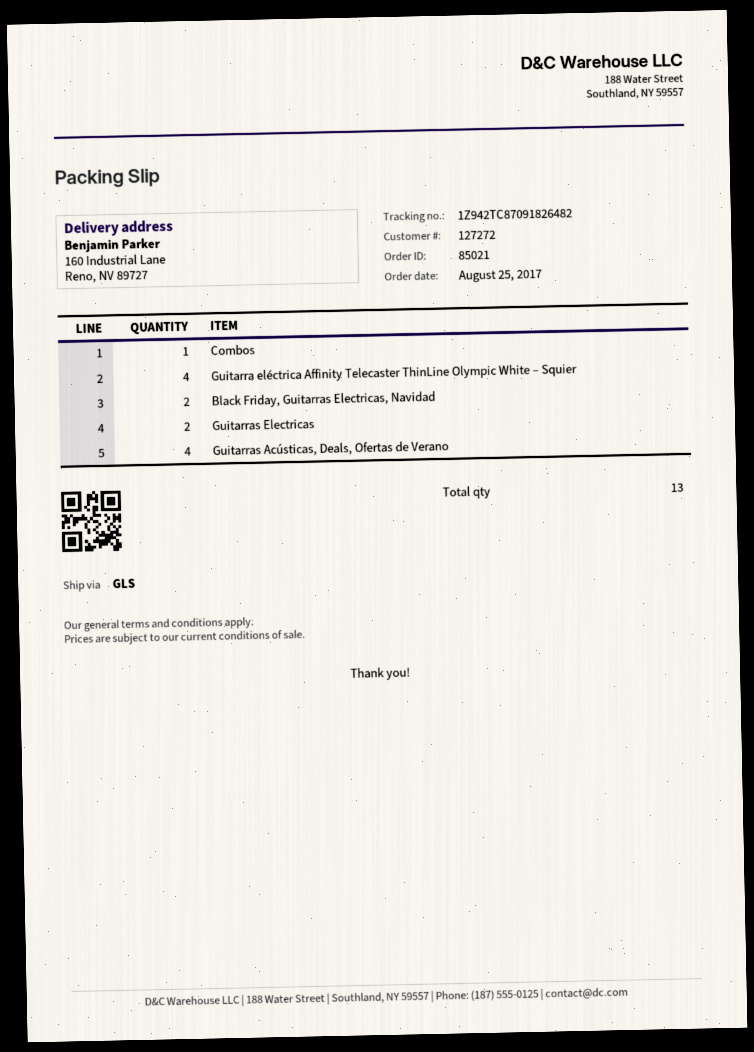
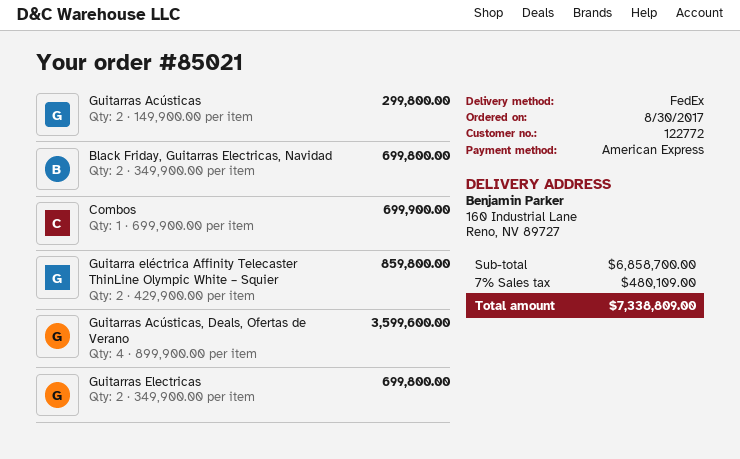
order date: 2017-08-25 -> 2017-08-30
customer number: 127272 -> 122772
shipping method: GLS -> FedEx
Guitarra eléctrica Affinity Telecaster ThinLine Olympic White – Squier: 4 -> 2
Guitarras Acústicas: none -> 2

